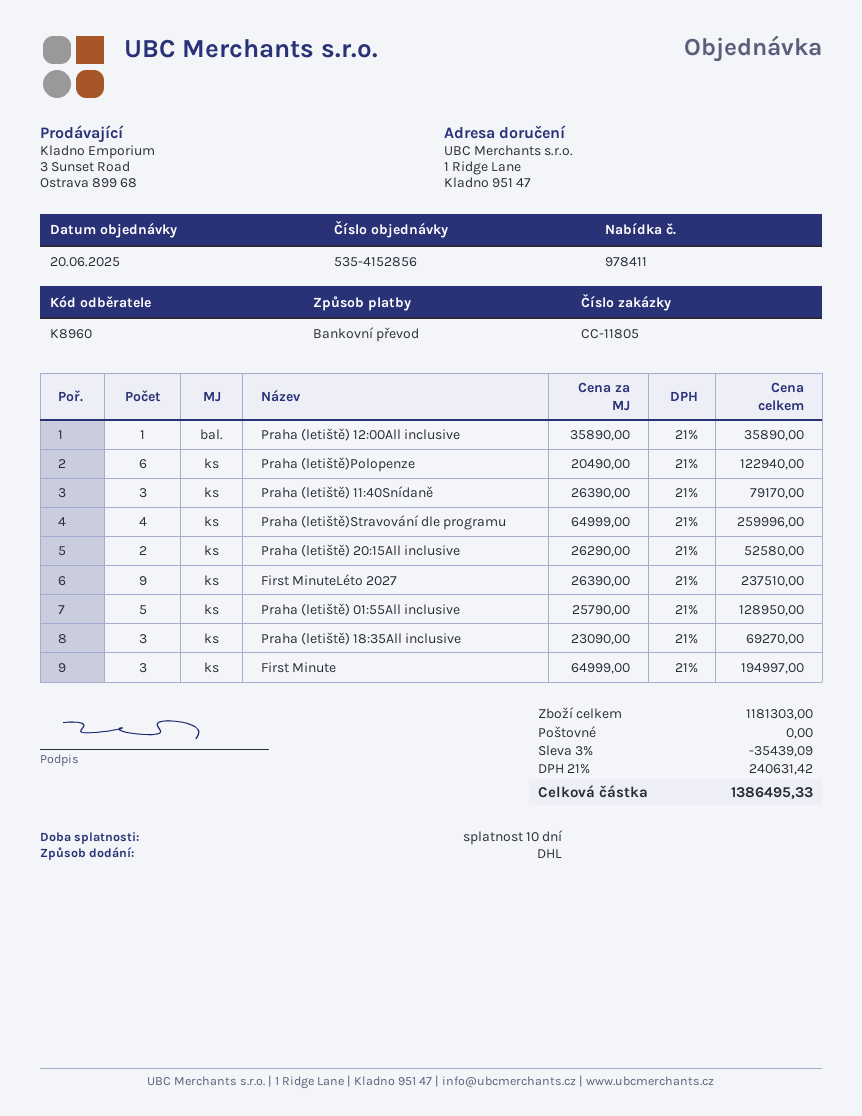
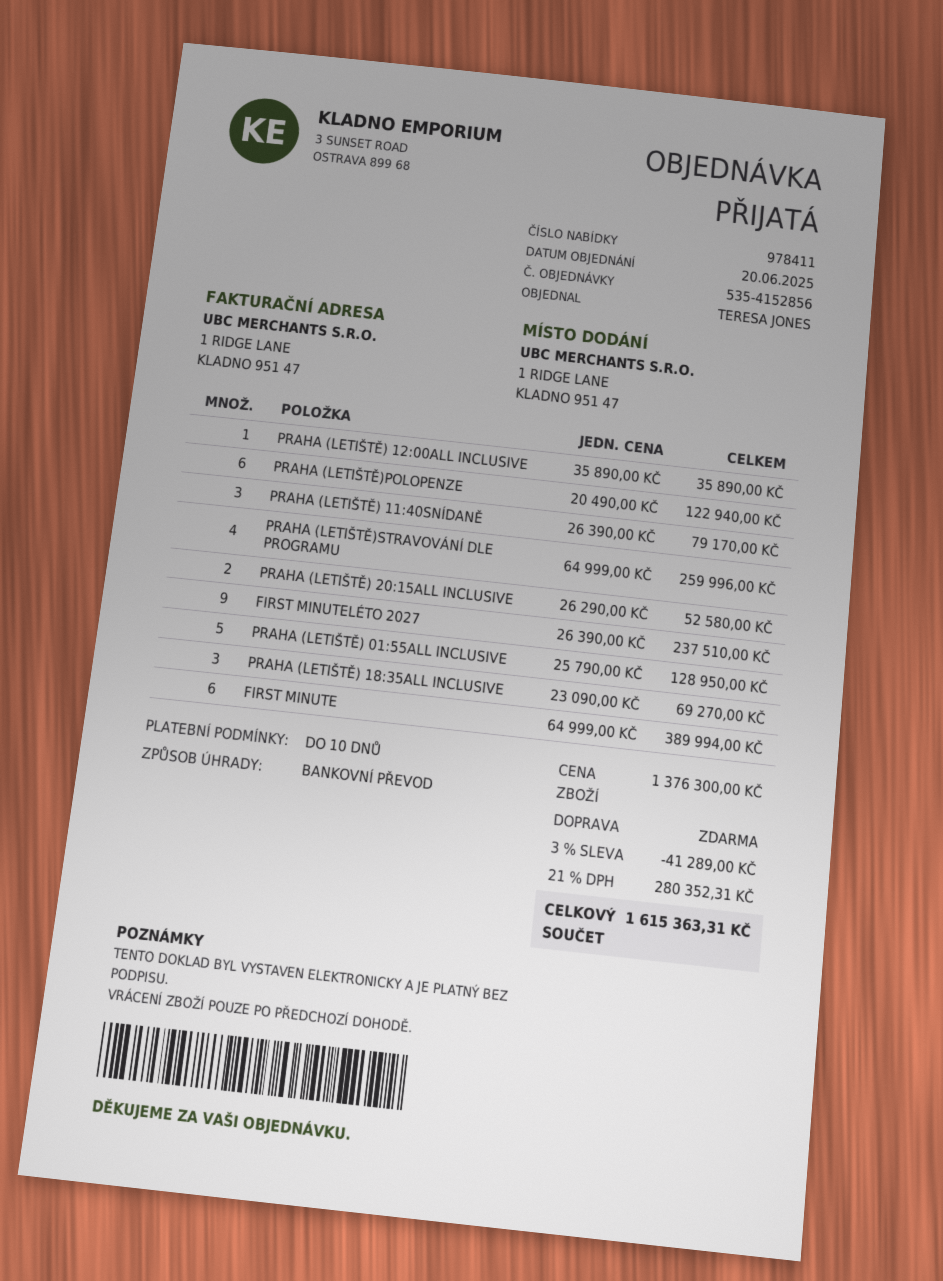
First Minute: 3 x 64999.00 = 194997.00 -> 6 x 64999.00 = 389994.00
subtotal: 1181303.00 -> 1376300.00
discount: 3% = 35439.09 -> 3% = 41289.00
tax: 21% = 240631.42 -> 21% = 280352.31
total: 1386495.33 -> 1615363.31

